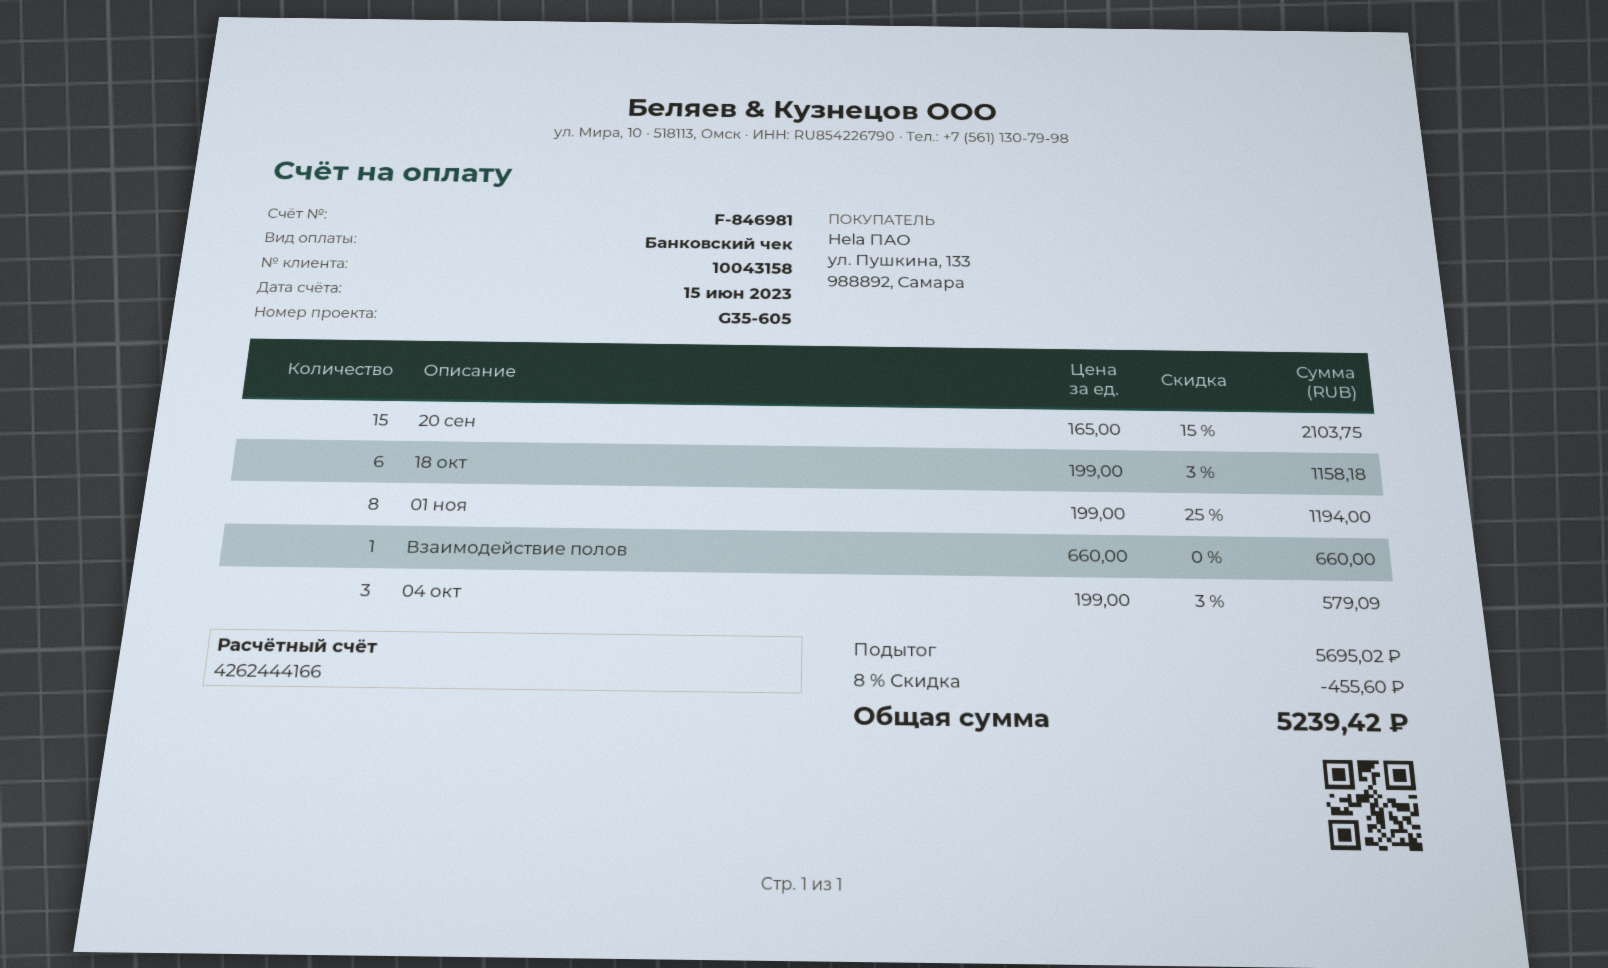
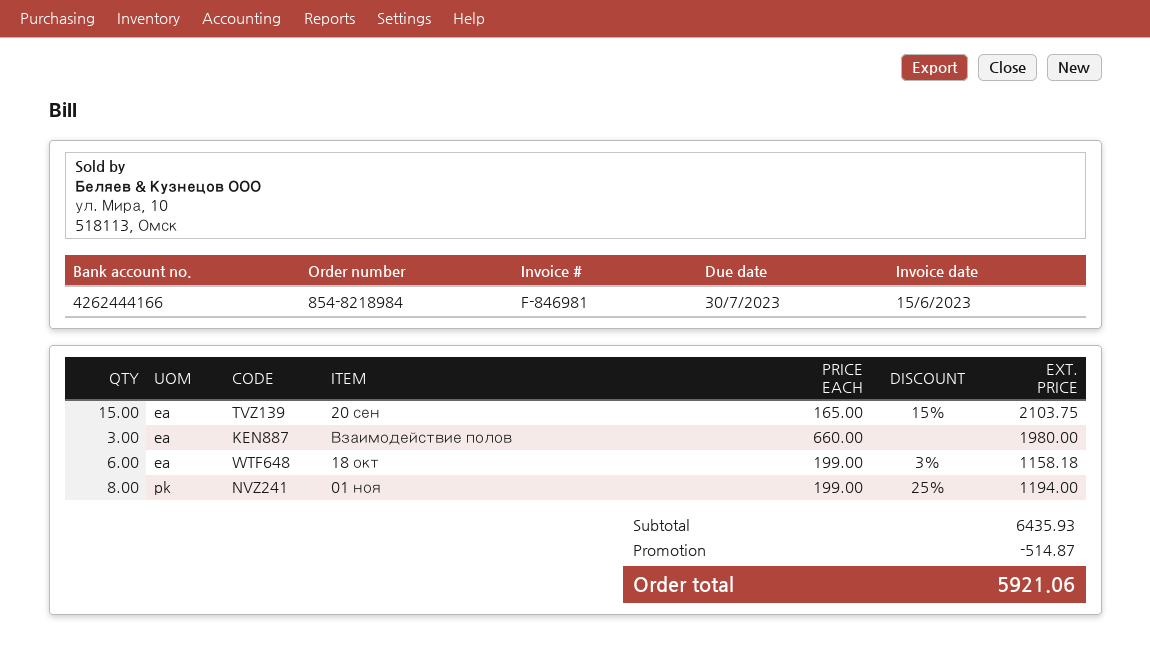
Взаимодействие полов: 1 x 660.00 = 660.00 -> 3 x 660.00 = 1980.00
04 окт: 3 x 199.00 - 3% = 579.09 -> none
subtotal: 5695.02 -> 6435.93
discount: 455.60 -> 514.87
total: 5239.42 -> 5921.06

